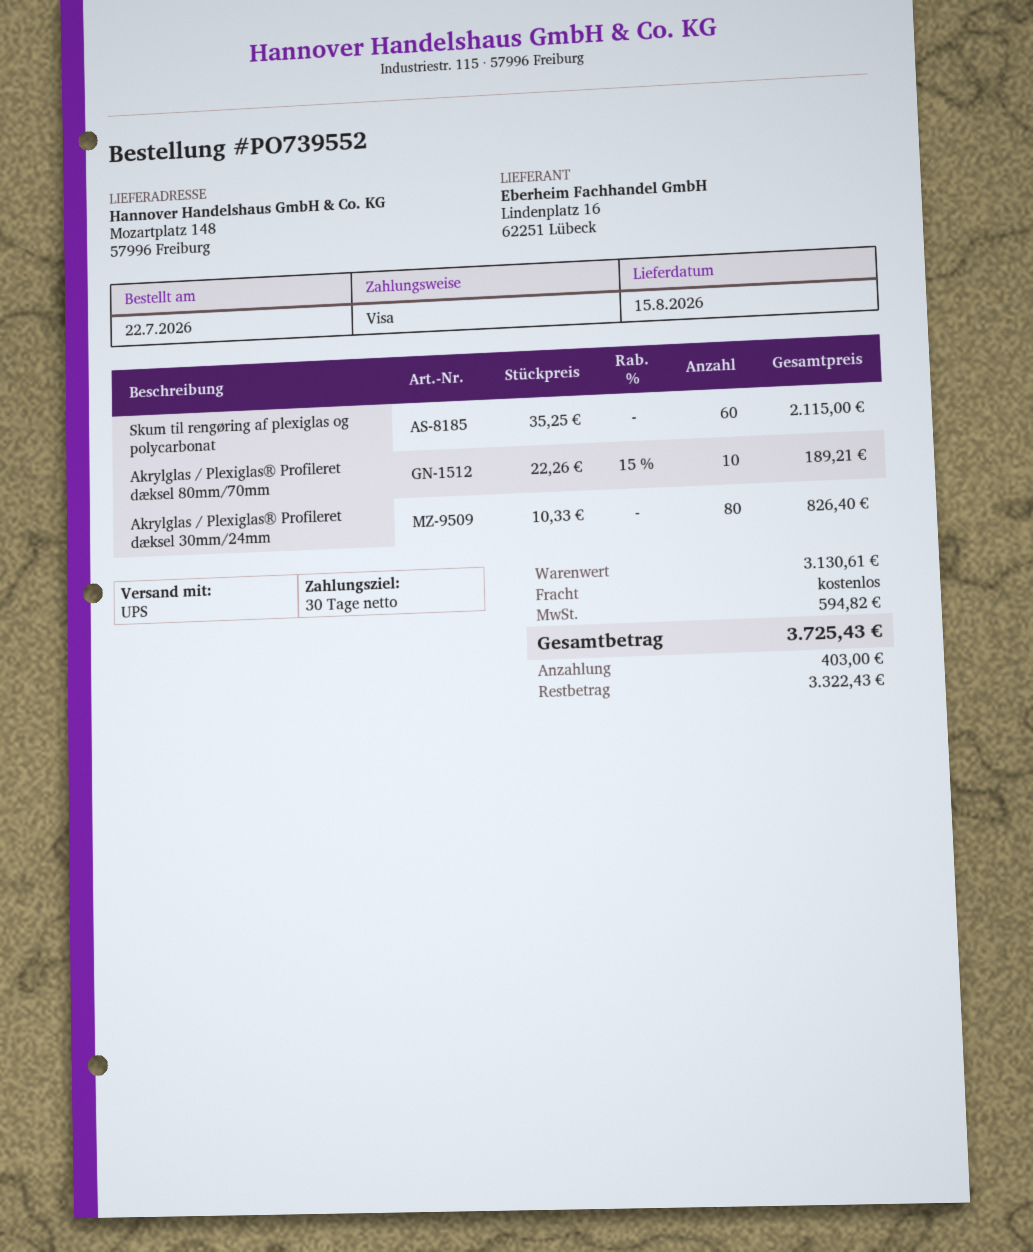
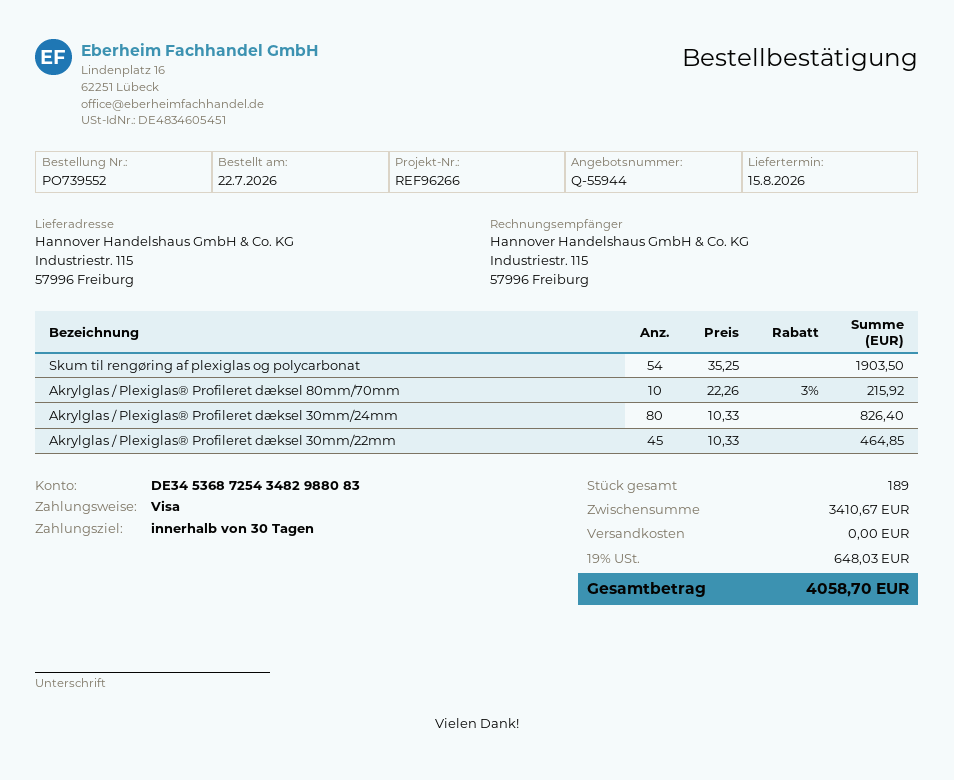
ship to: Mozartplatz 148, 57996 Freiburg -> Industriestr. 115, 57996 Freiburg
Skum til rengøring af plexiglas og polycarbonat: 60 x 35.25 = 2115.00 -> 54 x 35.25 = 1903.50
Akrylglas / Plexiglas® Profileret dæksel 80mm/70mm: 10 x 22.26 - 15% = 189.21 -> 10 x 22.26 - 3% = 215.92
Akrylglas / Plexiglas® Profileret dæksel 30mm/22mm: none -> 45 x 10.33 = 464.85
subtotal: 3130.61 -> 3410.67
tax: 594.82 -> 648.03
total: 3725.43 -> 4058.70

